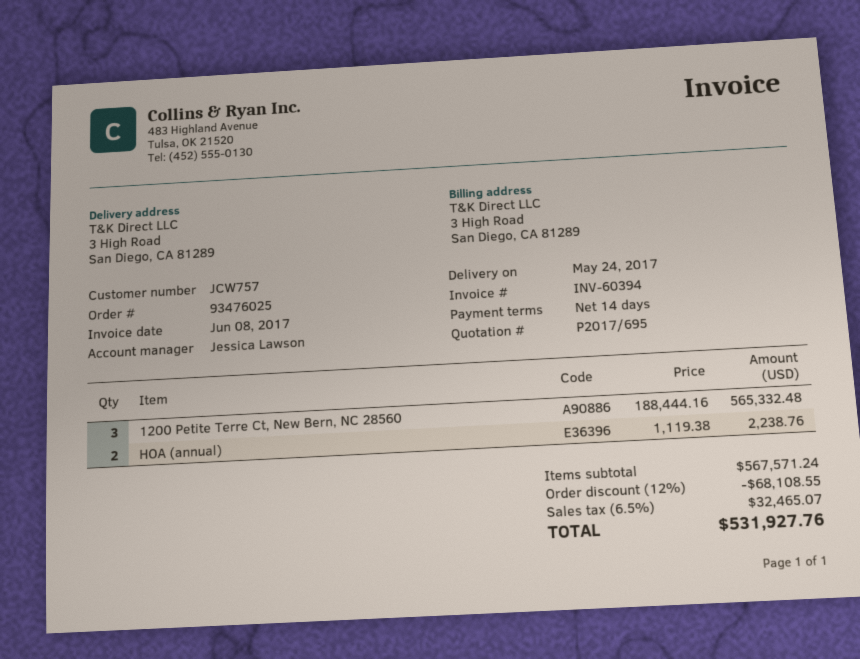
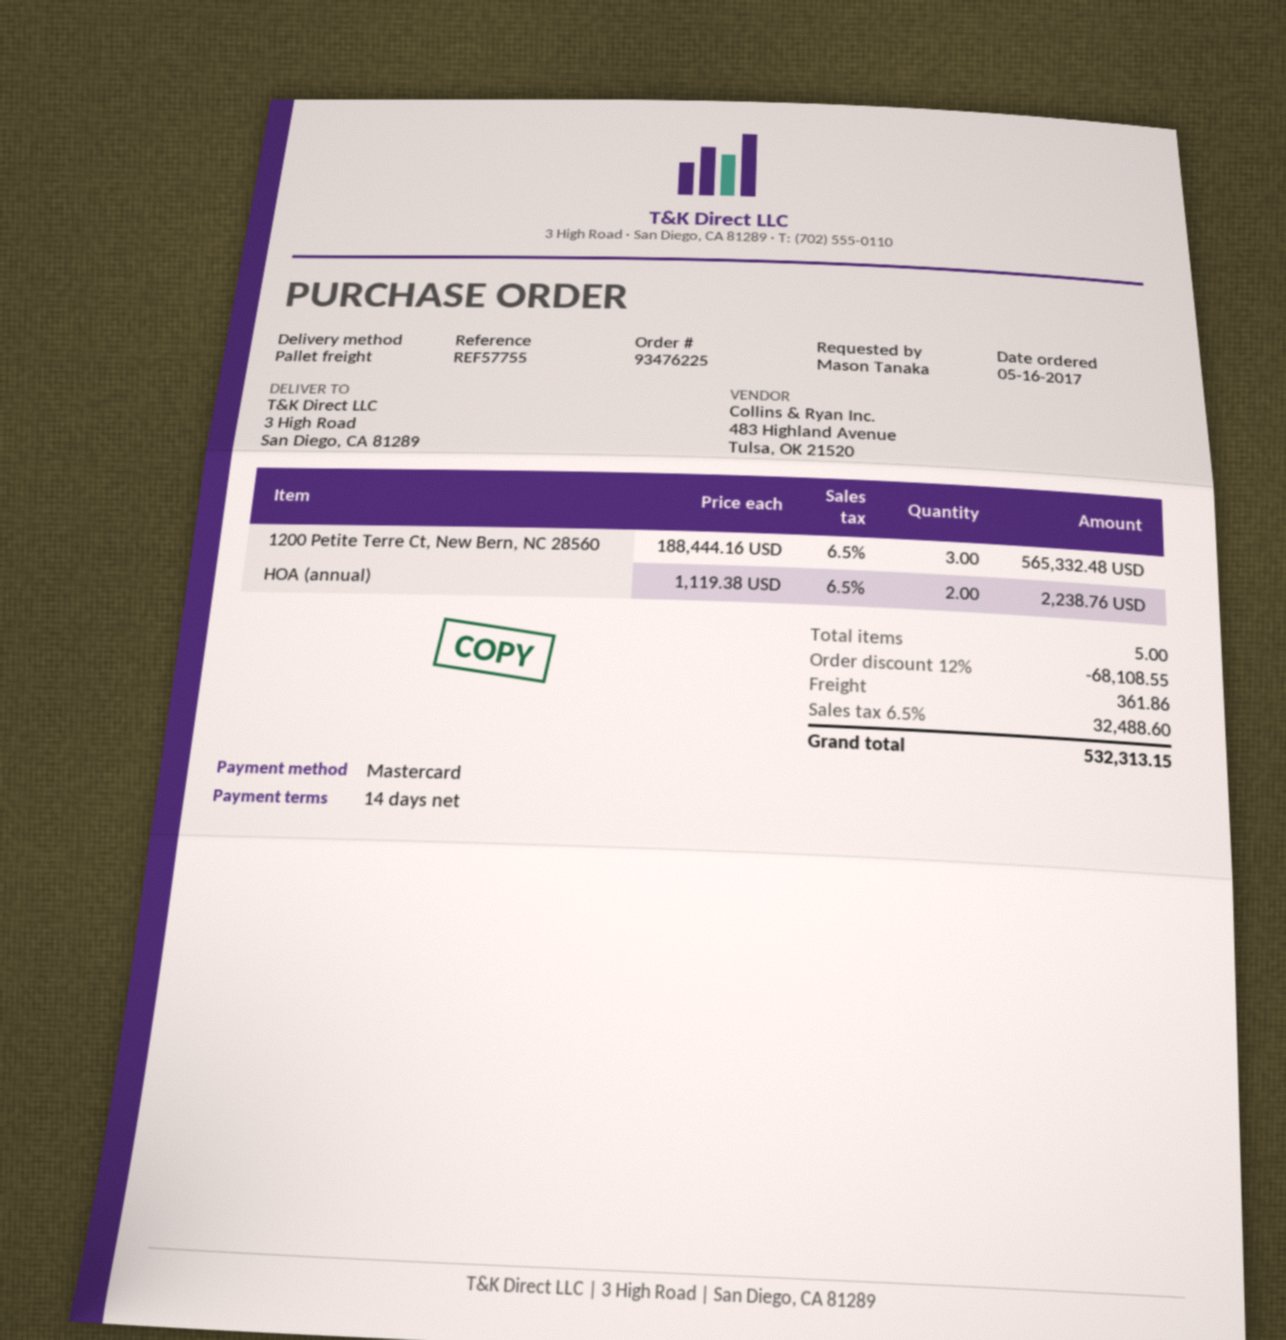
order number: 93476025 -> 93476225
shipping: none -> 361.86
tax: 6.5% = 32465.07 -> 6.5% = 32488.60
total: 531927.76 -> 532313.15

